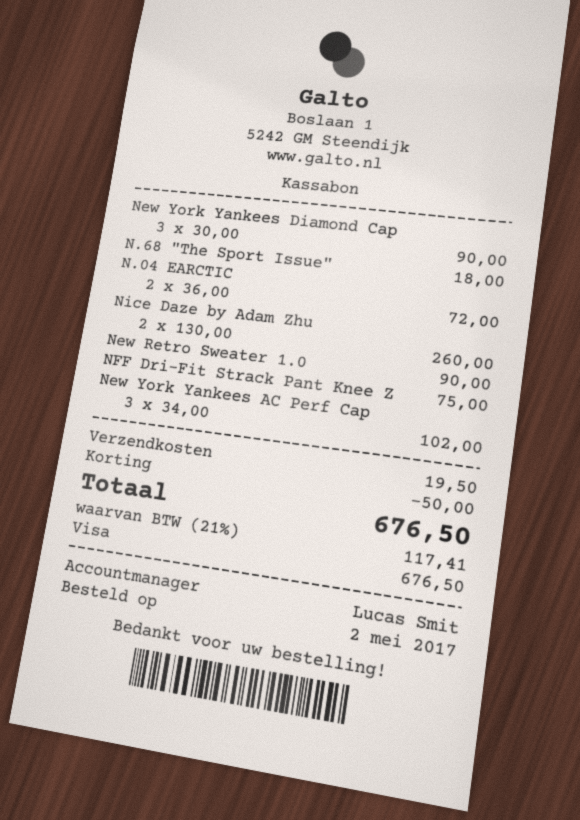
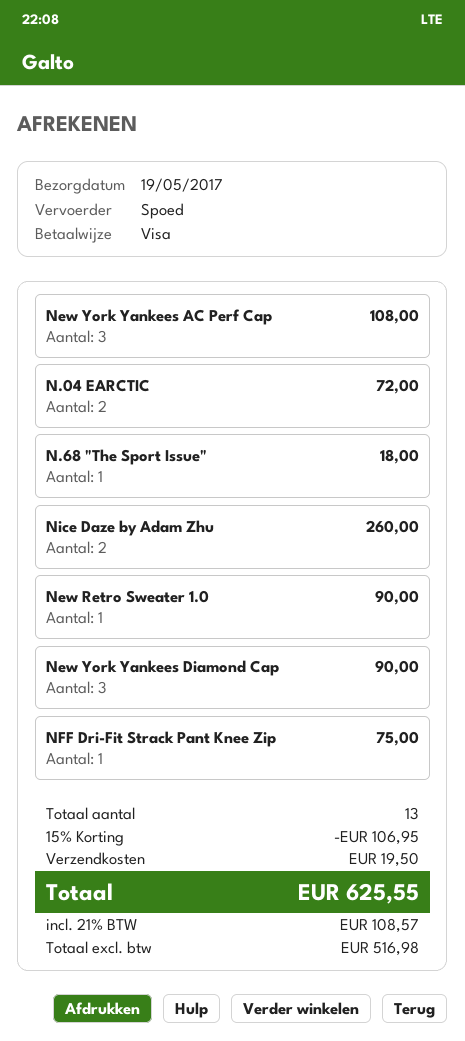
New York Yankees AC Perf Cap: 3 for 102.00 -> 3 for 108.00
discount: 50.00 -> 106.95
tax: 21% = 117.41 -> 21% = 108.57
total: 676.50 -> 625.55

